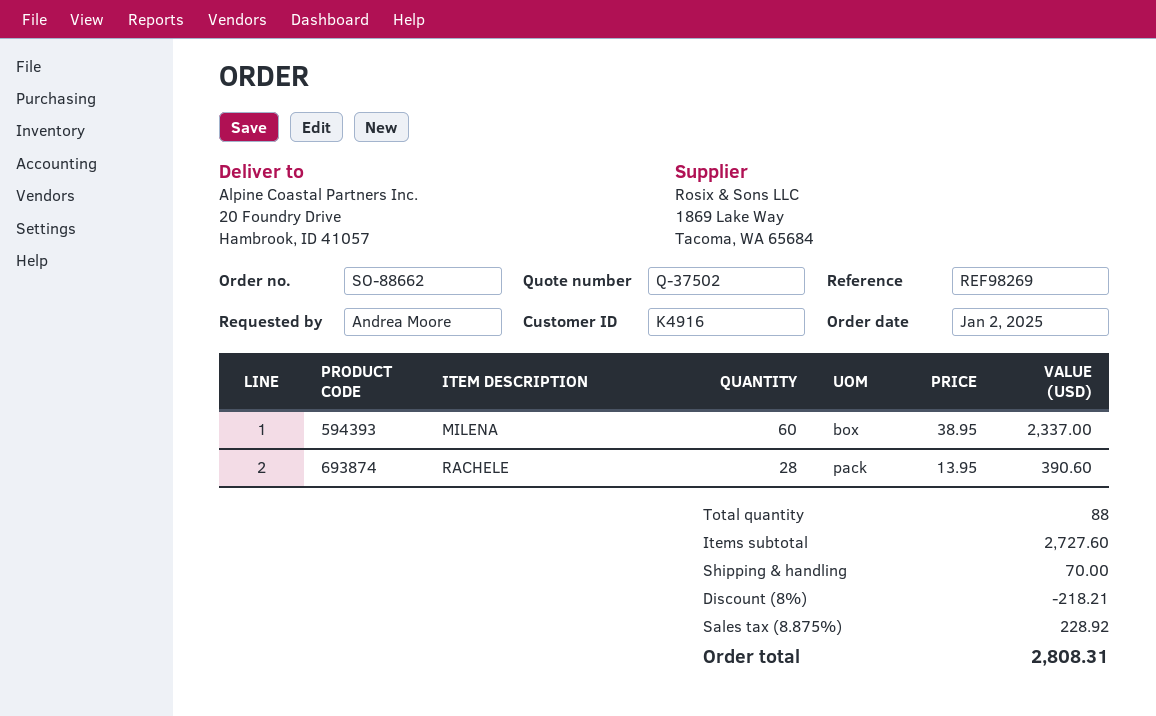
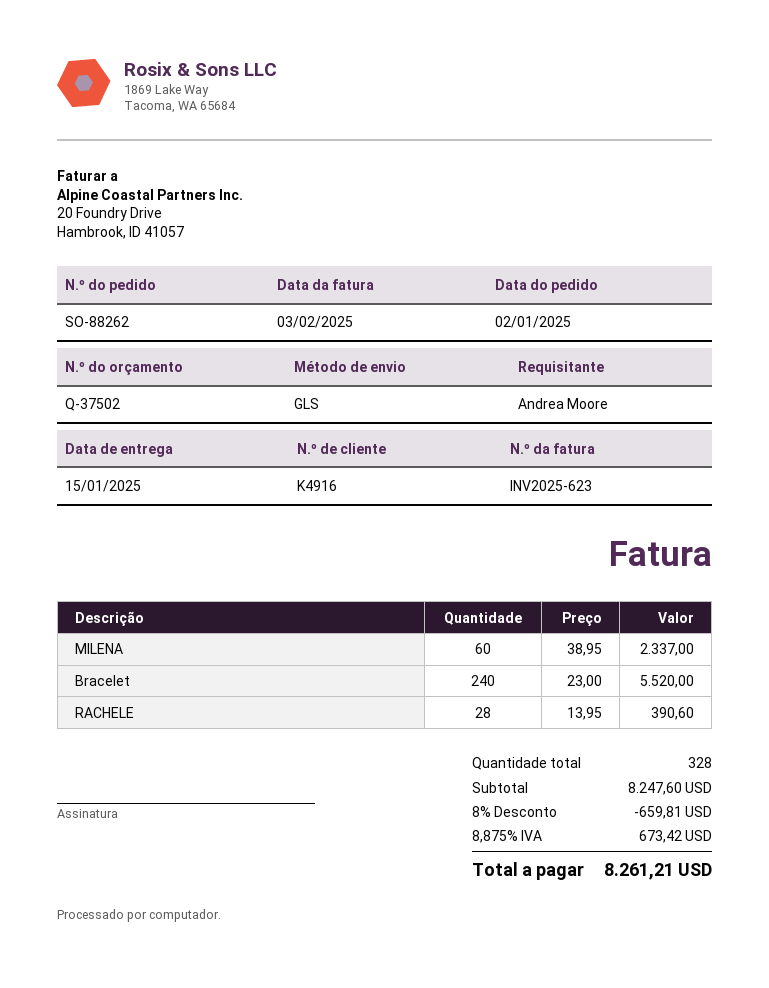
order number: SO-88662 -> SO-88262
Bracelet: none -> 240 x 23.00 = 5520.00
total quantity: 88 -> 328
subtotal: 2727.60 -> 8247.60
discount: 8% = 218.21 -> 8% = 659.81
shipping: 70.00 -> none
tax: 8.875% = 228.92 -> 8.875% = 673.42
total: 2808.31 -> 8261.21

